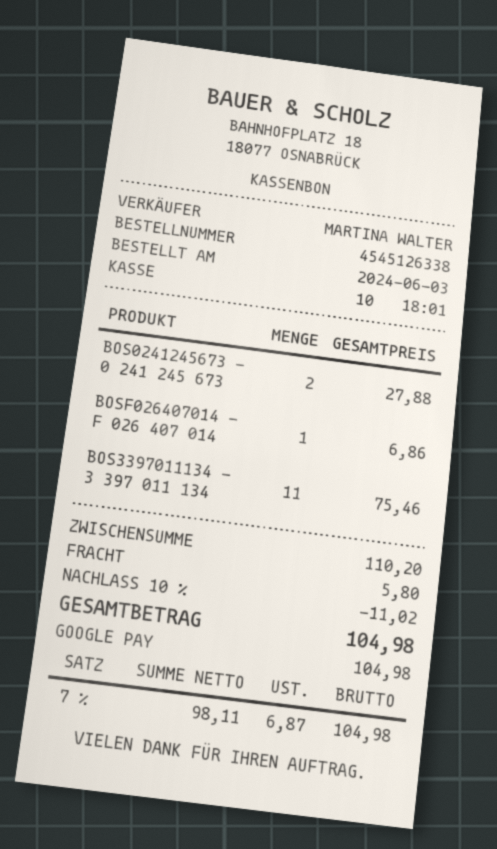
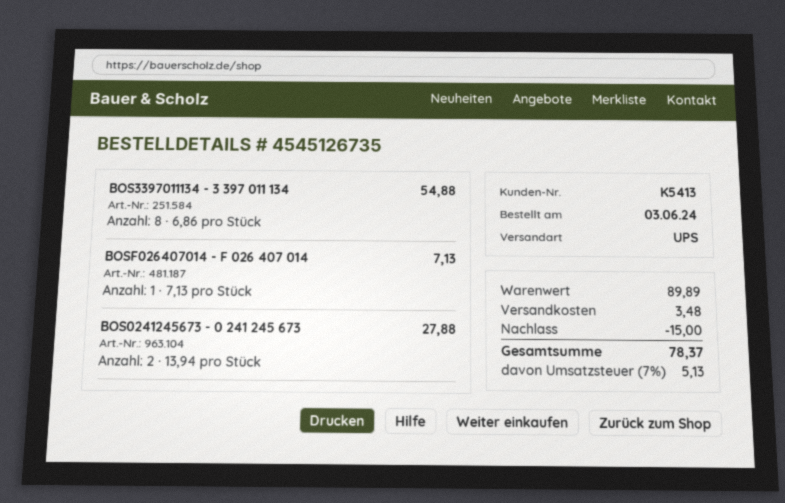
order number: 4545126338 -> 4545126735
BOSF026407014 - F 026 407 014: 1 for 6.86 -> 1 for 7.13
BOS3397011134 - 3 397 011 134: 11 for 75.46 -> 8 for 54.88
subtotal: 110.20 -> 89.89
discount: 11.02 -> 15.00
shipping: 5.80 -> 3.48
tax: 7% = 6.87 -> 7% = 5.13
total: 104.98 -> 78.37

